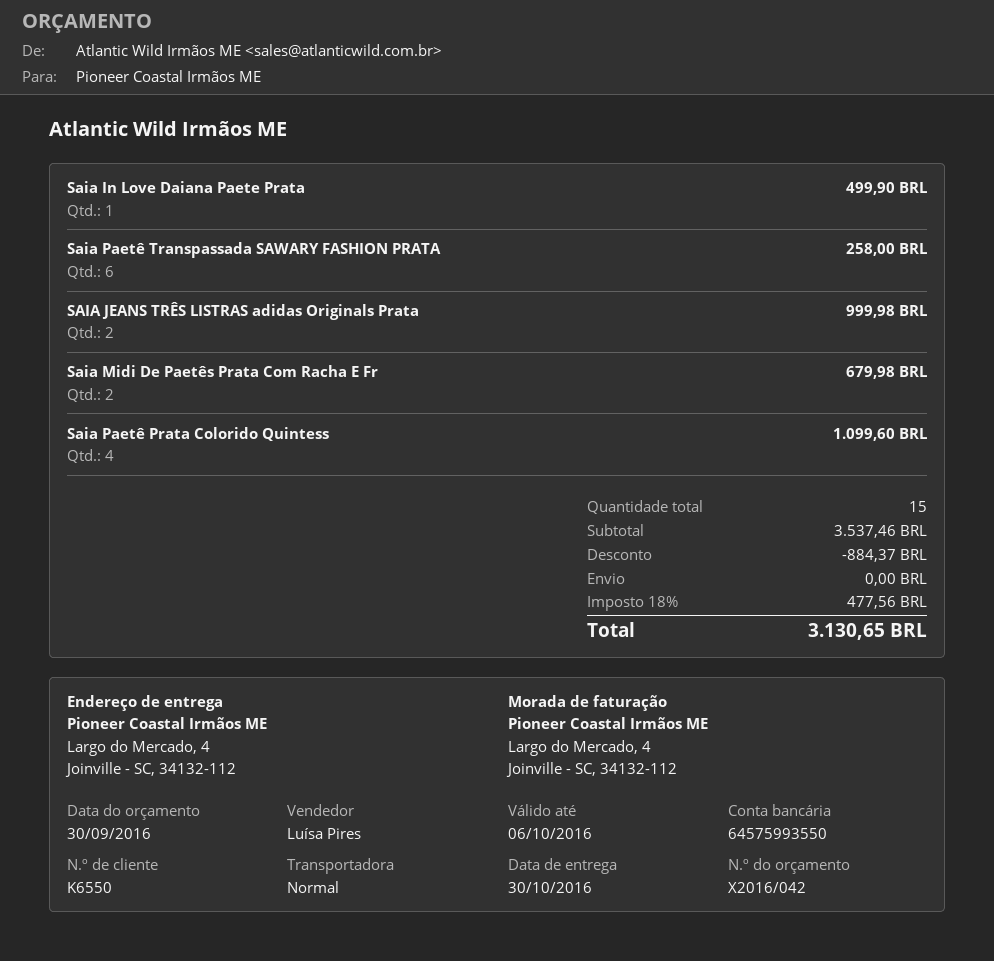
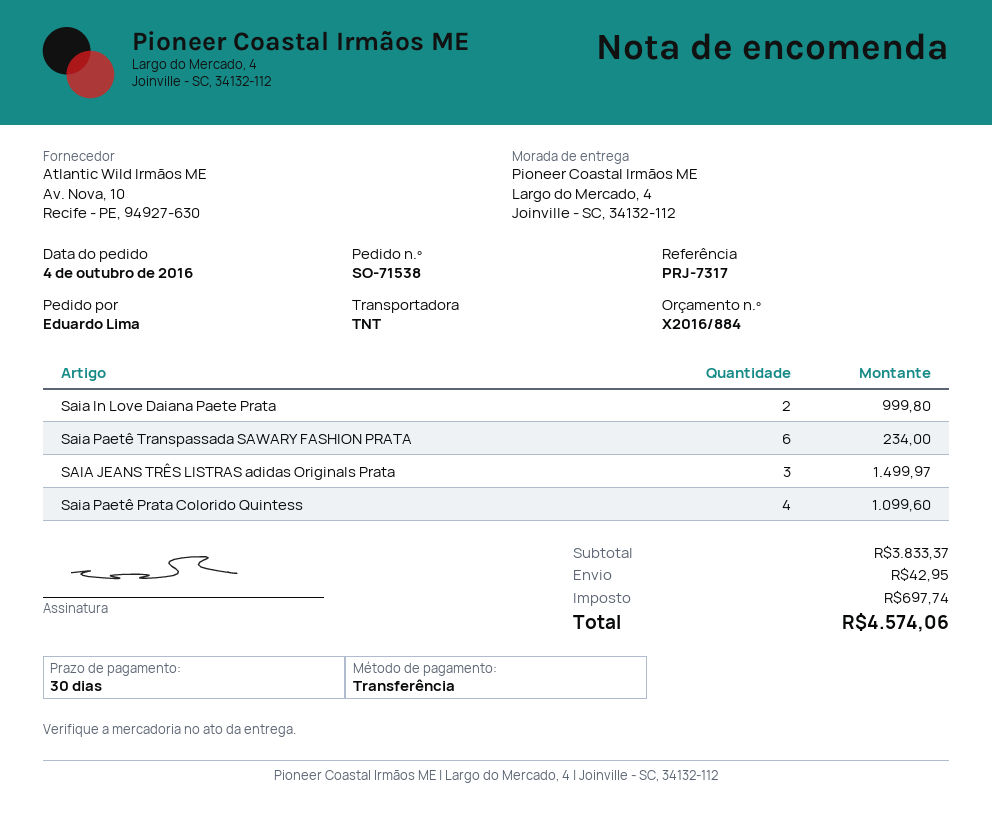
quote number: X2016/042 -> X2016/884
shipping method: standard -> TNT
Saia In Love Daiana Paete Prata: 1 for 499.90 -> 2 for 999.80
Saia Paetê Transpassada SAWARY FASHION PRATA: 6 for 258.00 -> 6 for 234.00
SAIA JEANS TRÊS LISTRAS adidas Originals Prata: 2 for 999.98 -> 3 for 1499.97
Saia Midi De Paetês Prata Com Racha E Fr: 2 for 679.98 -> none
subtotal: 3537.46 -> 3833.37
discount: 884.37 -> none
shipping: 0.00 -> 42.95
tax: 477.56 -> 697.74
total: 3130.65 -> 4574.06

